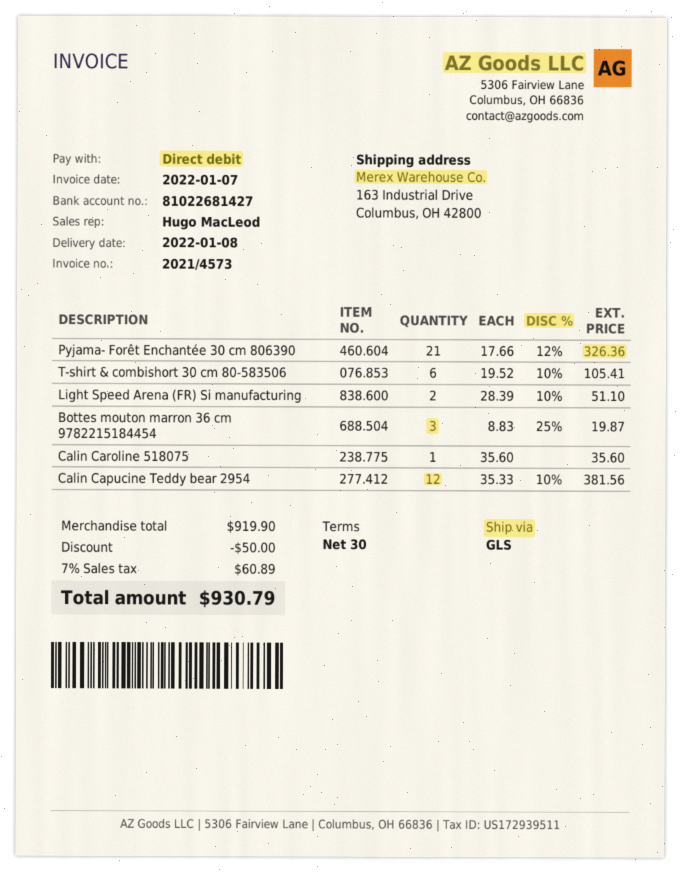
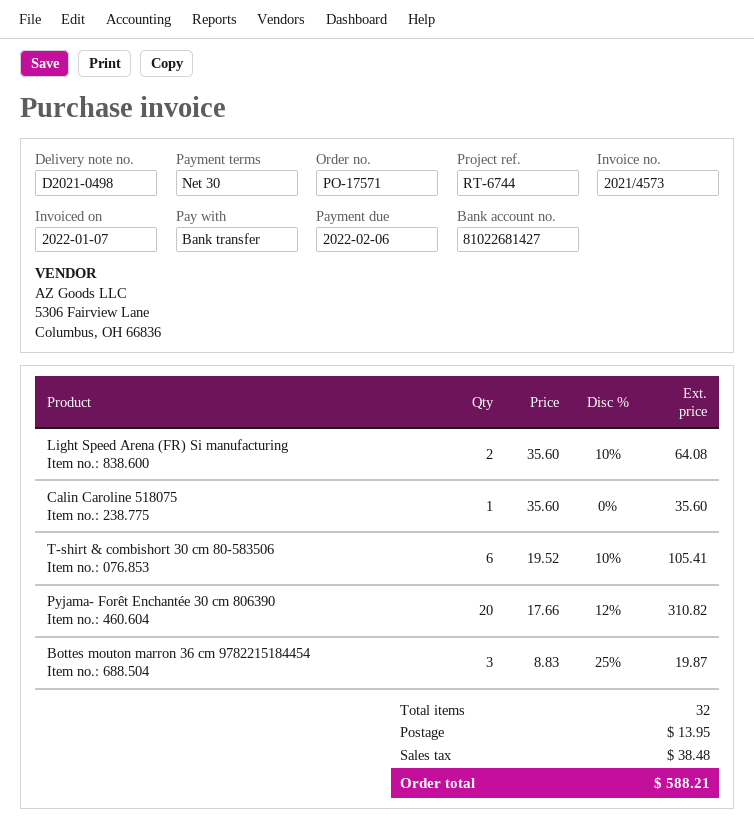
payment method: direct debit -> bank transfer
Pyjama- Forêt Enchantée 30 cm 806390: 21 x 17.66 - 12% = 326.36 -> 20 x 17.66 - 12% = 310.82
Light Speed Arena (FR) Si manufacturing: 2 x 28.39 - 10% = 51.10 -> 2 x 35.60 - 10% = 64.08
Calin Capucine Teddy bear 2954: 12 x 35.33 - 10% = 381.56 -> none
discount: 50.00 -> none
shipping: none -> 13.95
tax: 60.89 -> 38.48
total: 930.79 -> 588.21

